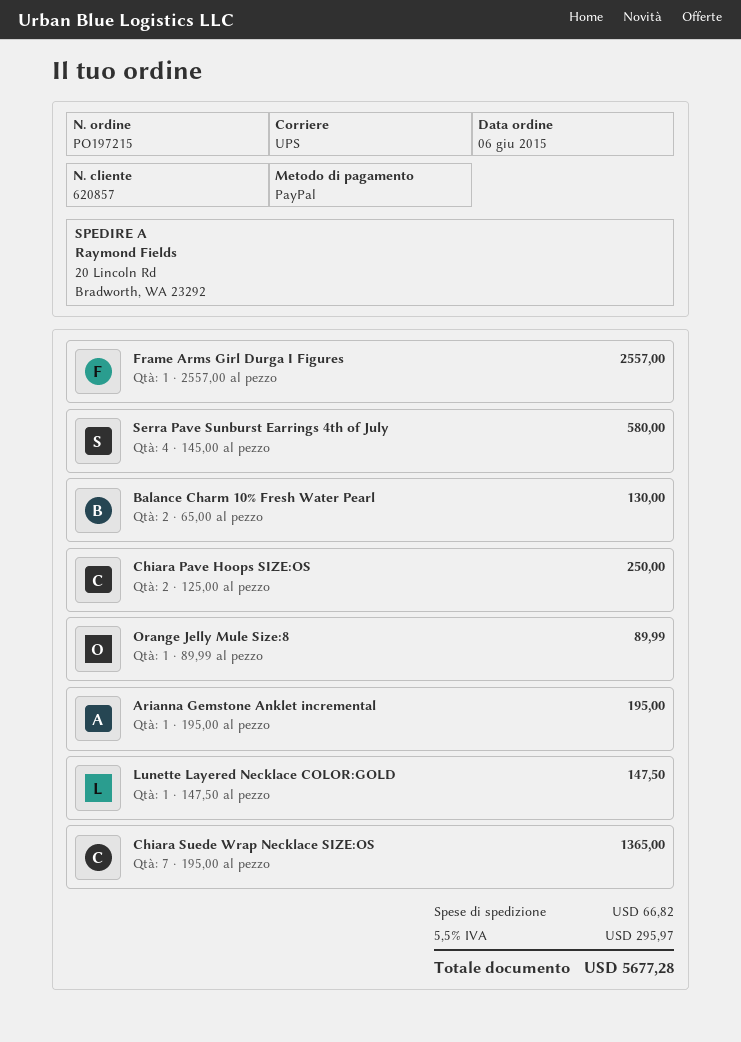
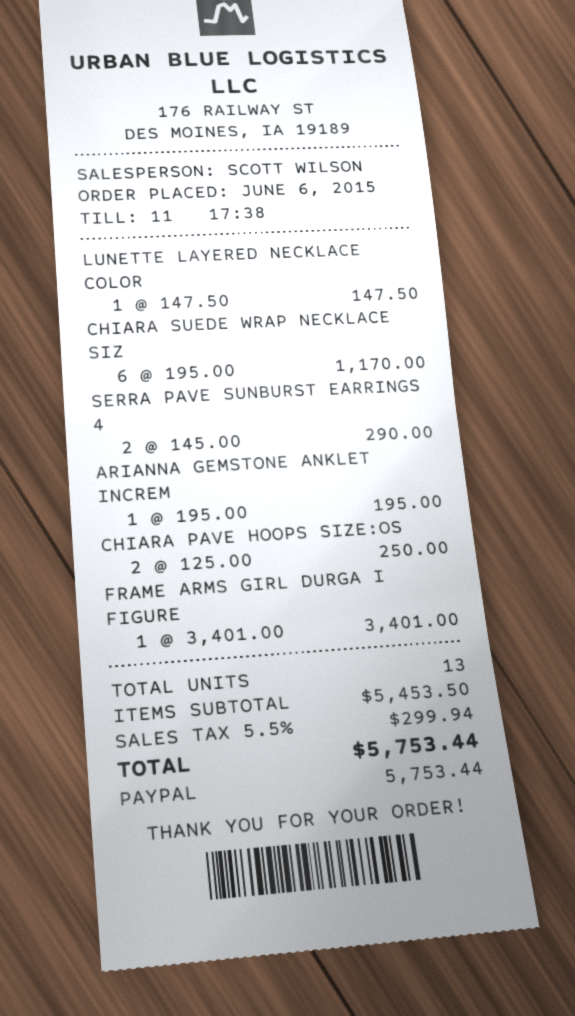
Frame Arms Girl Durga I Figures: 1 x 2557.00 = 2557.00 -> 1 x 3401.00 = 3401.00
Serra Pave Sunburst Earrings 4th of July: 4 x 145.00 = 580.00 -> 2 x 145.00 = 290.00
Balance Charm 10% Fresh Water Pearl: 2 x 65.00 = 130.00 -> none
Orange Jelly Mule Size:8: 1 x 89.99 = 89.99 -> none
Chiara Suede Wrap Necklace SIZE:OS: 7 x 195.00 = 1365.00 -> 6 x 195.00 = 1170.00
shipping: 66.82 -> none
tax: 5.5% = 295.97 -> 5.5% = 299.94
total: 5677.28 -> 5753.44

